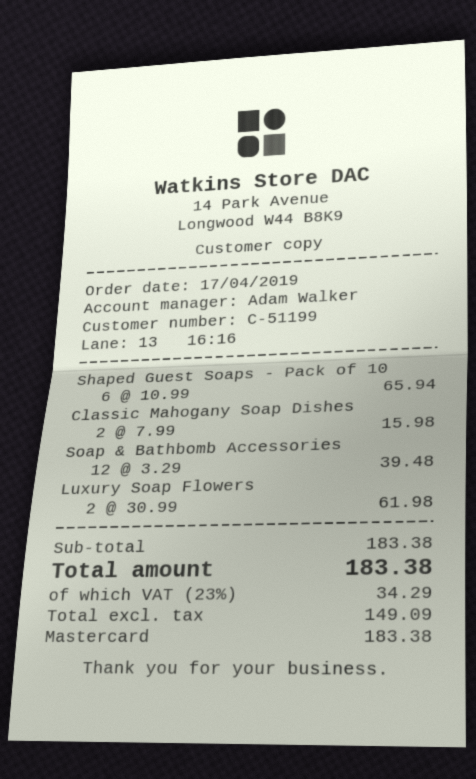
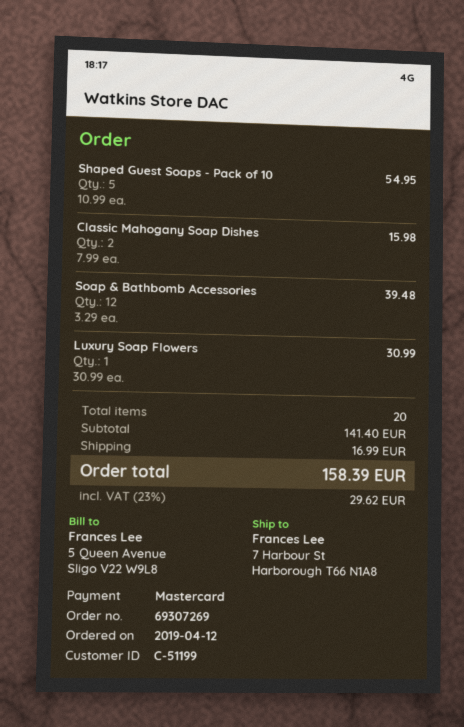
order date: 2019-04-17 -> 2019-04-12
Shaped Guest Soaps - Pack of 10: 6 x 10.99 = 65.94 -> 5 x 10.99 = 54.95
Luxury Soap Flowers: 2 x 30.99 = 61.98 -> 1 x 30.99 = 30.99
subtotal: 183.38 -> 141.40
shipping: none -> 16.99
tax: 23% = 34.29 -> 23% = 29.62
total: 183.38 -> 158.39

